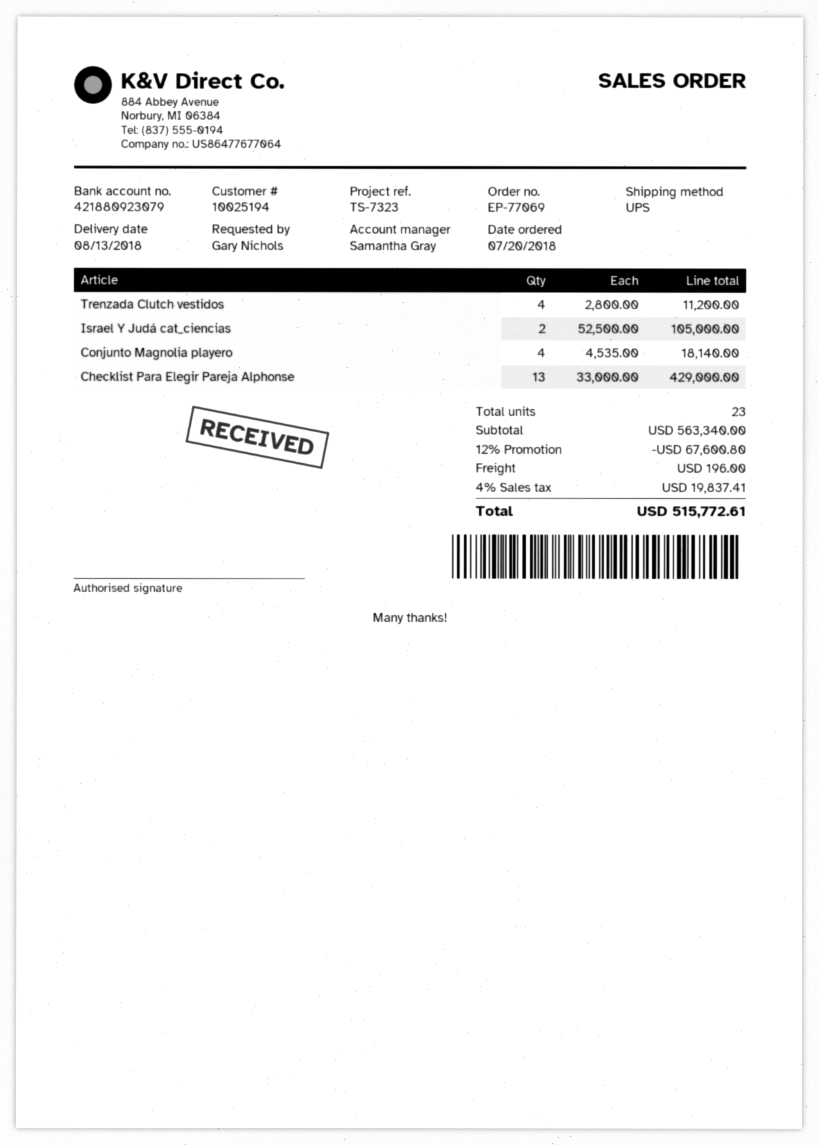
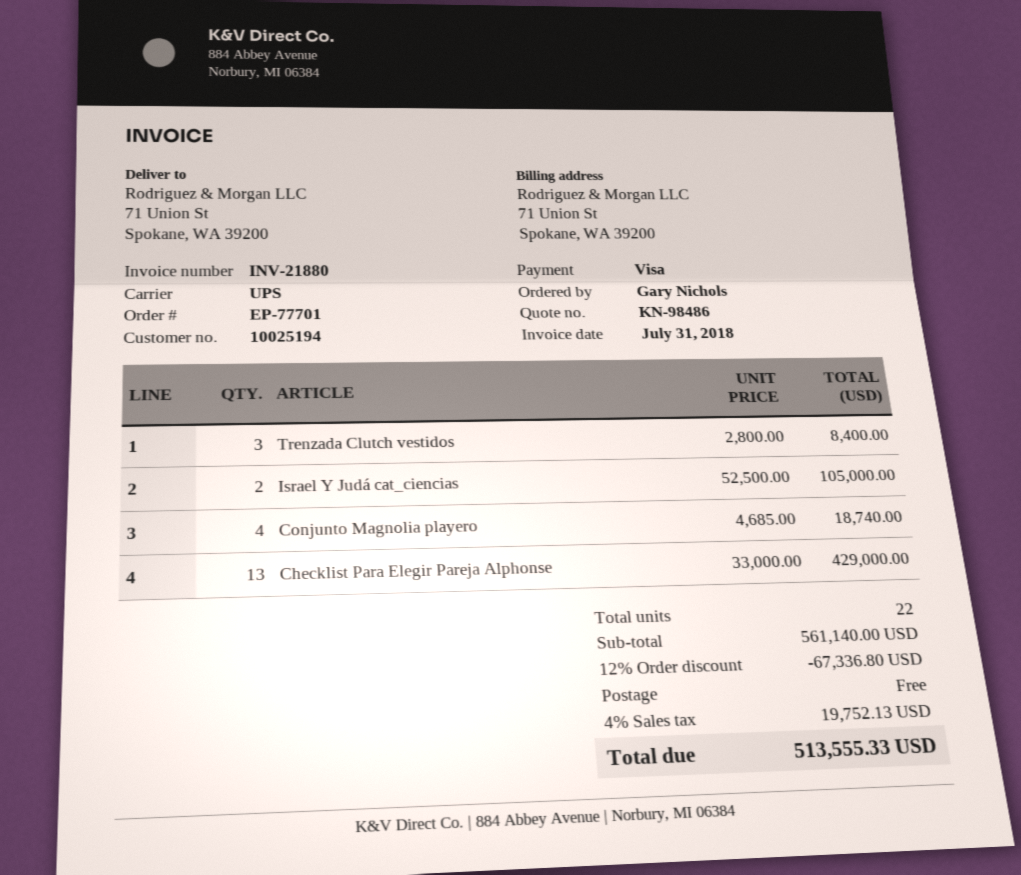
order number: EP-77069 -> EP-77701
Trenzada Clutch vestidos: 4 x 2800.00 = 11200.00 -> 3 x 2800.00 = 8400.00
Conjunto Magnolia playero: 4 x 4535.00 = 18140.00 -> 4 x 4685.00 = 18740.00
total quantity: 23 -> 22
subtotal: 563340.00 -> 561140.00
discount: 12% = 67600.80 -> 12% = 67336.80
shipping: 196.00 -> 0.00
tax: 4% = 19837.41 -> 4% = 19752.13
total: 515772.61 -> 513555.33

